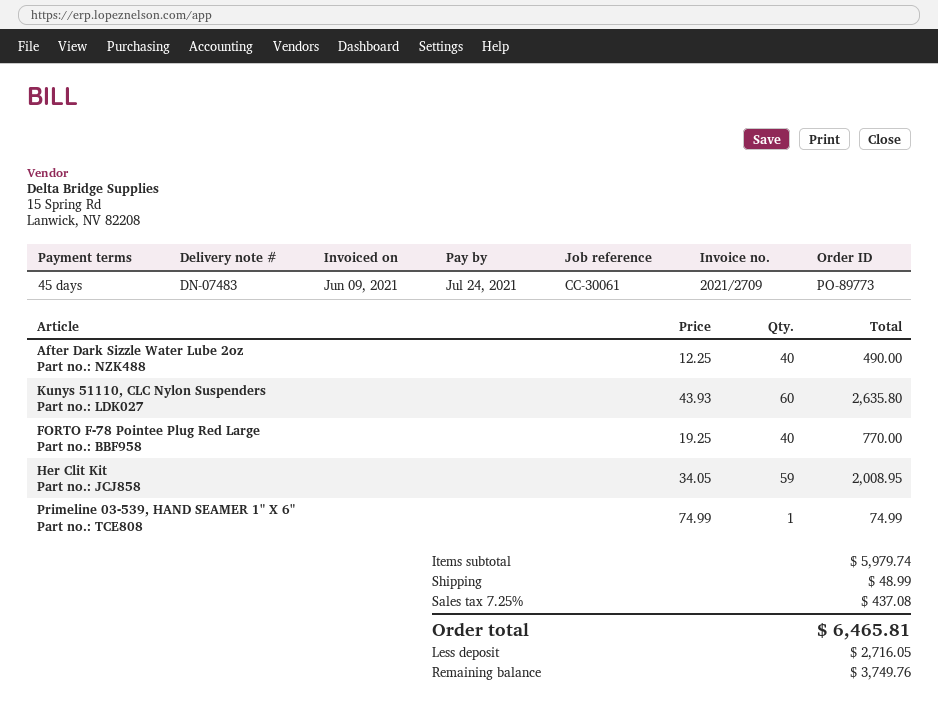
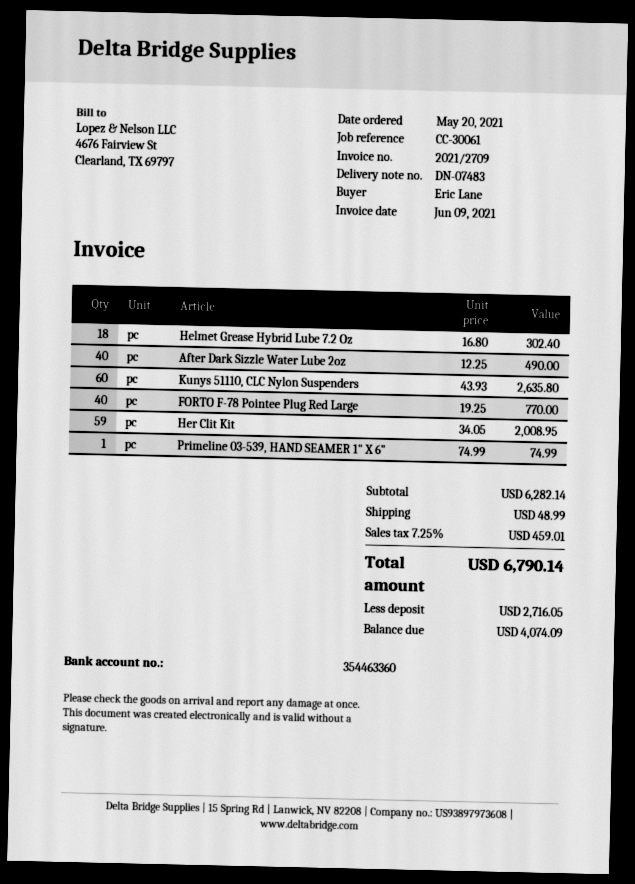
Helmet Grease Hybrid Lube 7.2 Oz: none -> 18 x 16.80 = 302.40
subtotal: 5979.74 -> 6282.14
tax: 7.25% = 437.08 -> 7.25% = 459.01
total: 6465.81 -> 6790.14
balance: 3749.76 -> 4074.09

